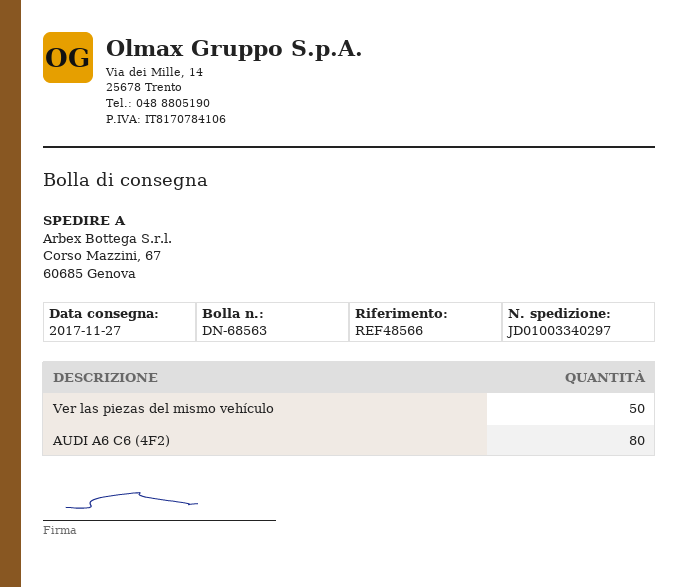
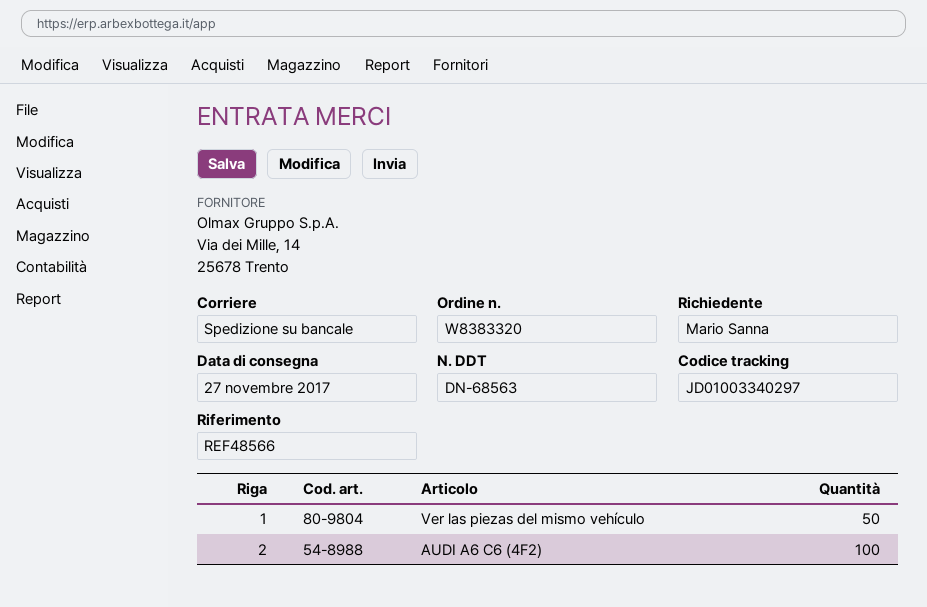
AUDI A6 C6 (4F2): 80 -> 100

